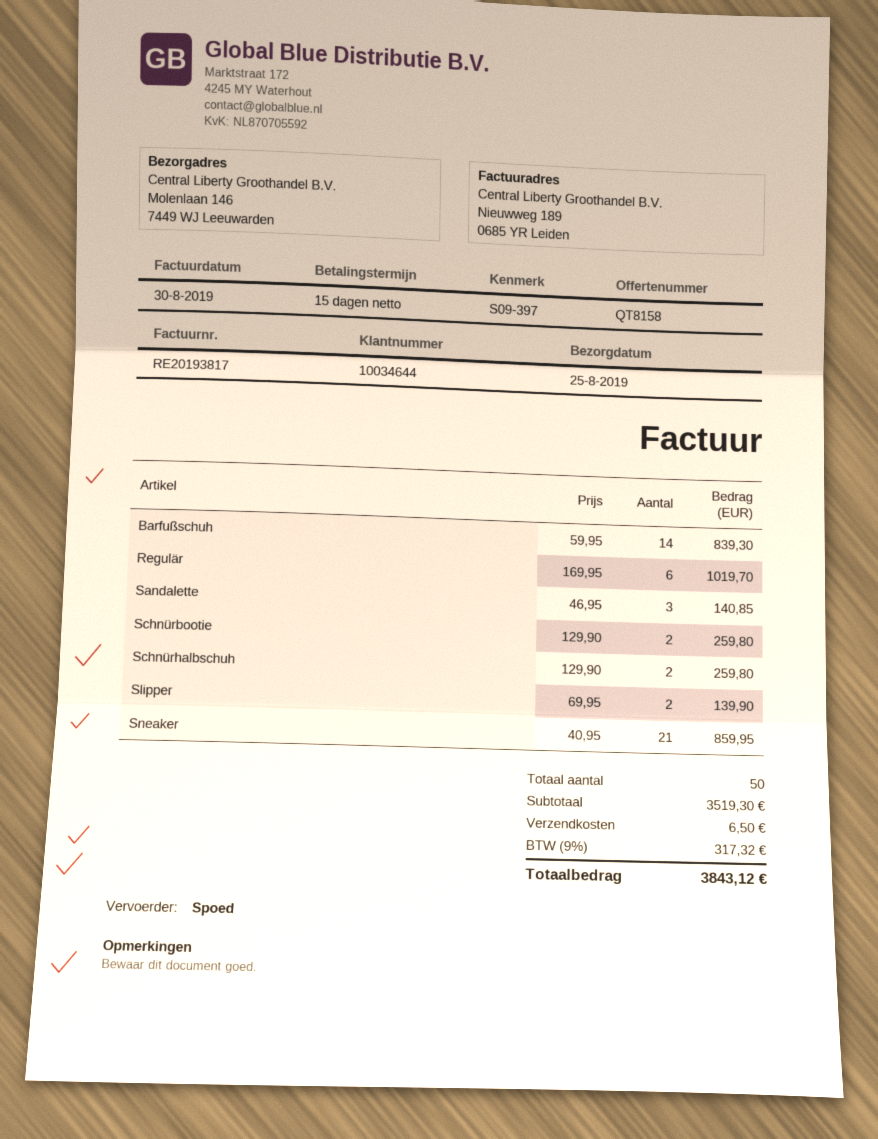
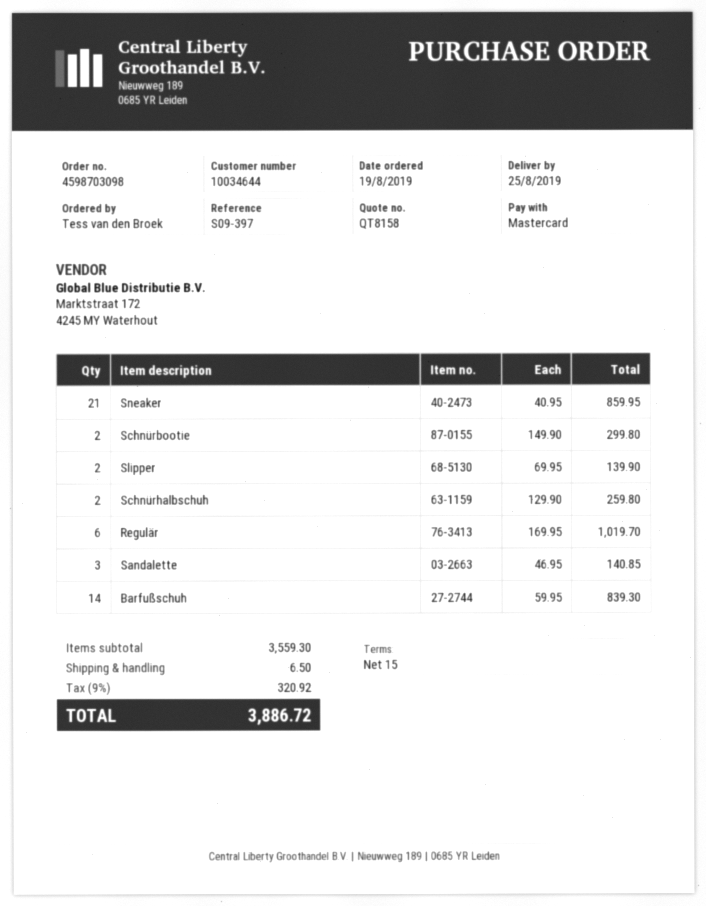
Schnürbootie: 2 x 129.90 = 259.80 -> 2 x 149.90 = 299.80
subtotal: 3519.30 -> 3559.30
tax: 9% = 317.32 -> 9% = 320.92
total: 3843.12 -> 3886.72

